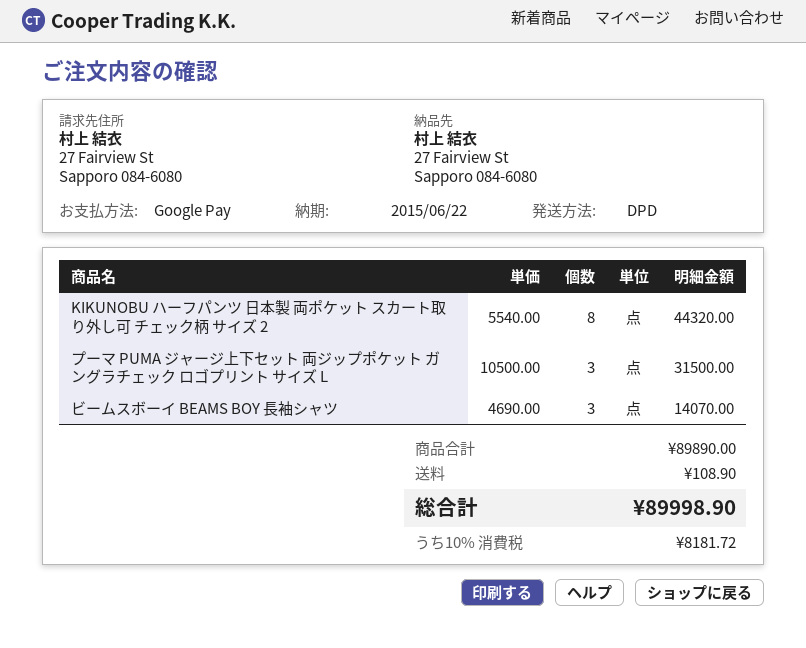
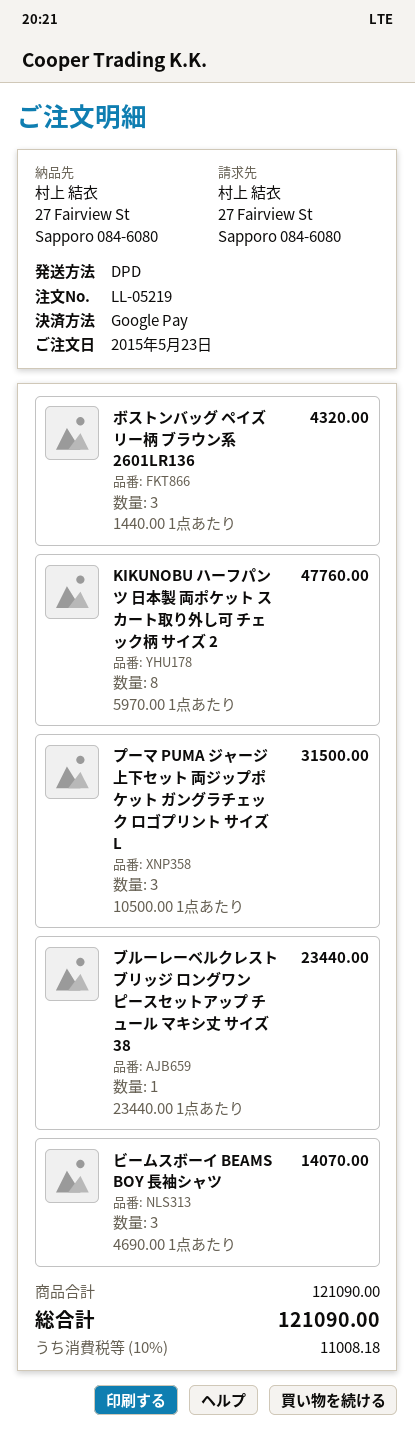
KIKUNOBU ハーフパンツ 日本製 両ポケット スカート取り外し可 チェック柄 サイズ 2: 8 x 5540.00 = 44320.00 -> 8 x 5970.00 = 47760.00
ボストンバッグ ペイズリー柄 ブラウン系 2601LR136: none -> 3 x 1440.00 = 4320.00
ブルーレーベルクレストブリッジ ロングワンピースセットアップ チュール マキシ丈 サイズ 38: none -> 1 x 23440.00 = 23440.00
subtotal: 89890.00 -> 121090.00
shipping: 108.90 -> none
tax: 10% = 8181.72 -> 10% = 11008.18
total: 89998.90 -> 121090.00

